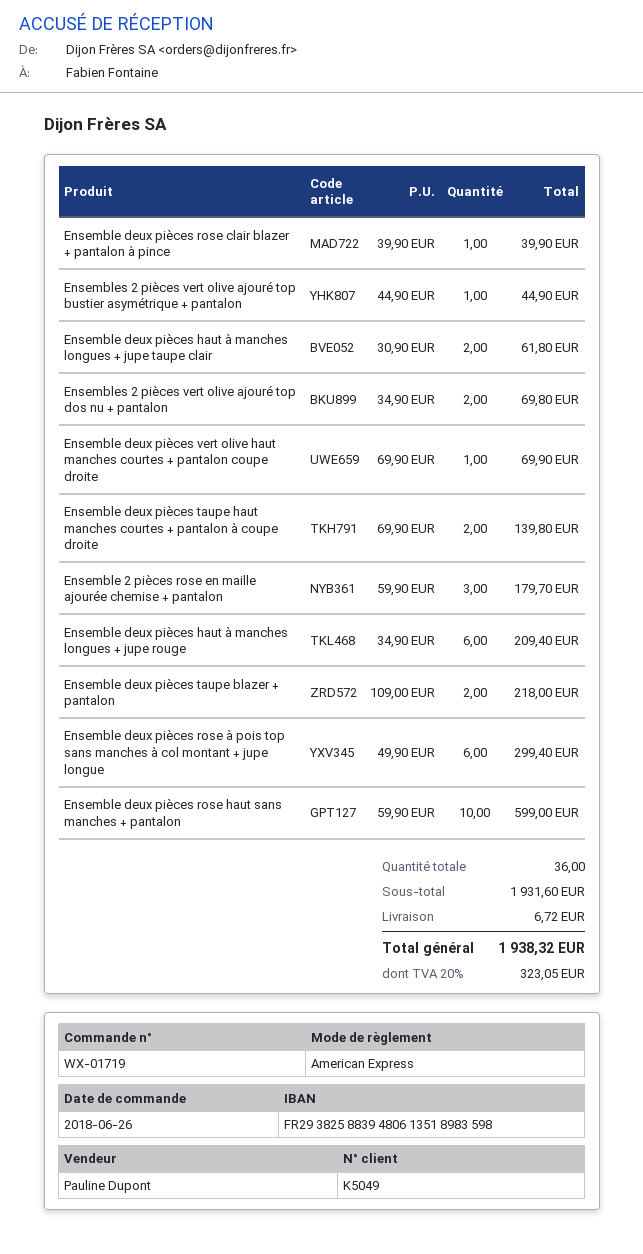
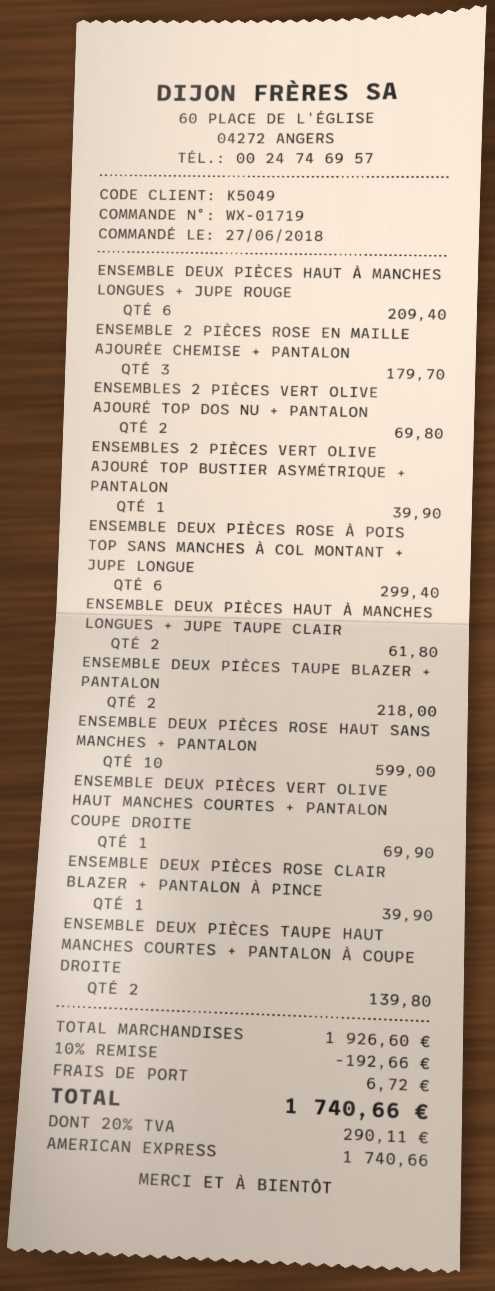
order date: 2018-06-26 -> 2018-06-27
Ensembles 2 pièces vert olive ajouré top bustier asymétrique + pantalon: 1 for 44.90 -> 1 for 39.90
subtotal: 1931.60 -> 1926.60
discount: none -> 10% = 192.66
tax: 20% = 323.05 -> 20% = 290.11
total: 1938.32 -> 1740.66

